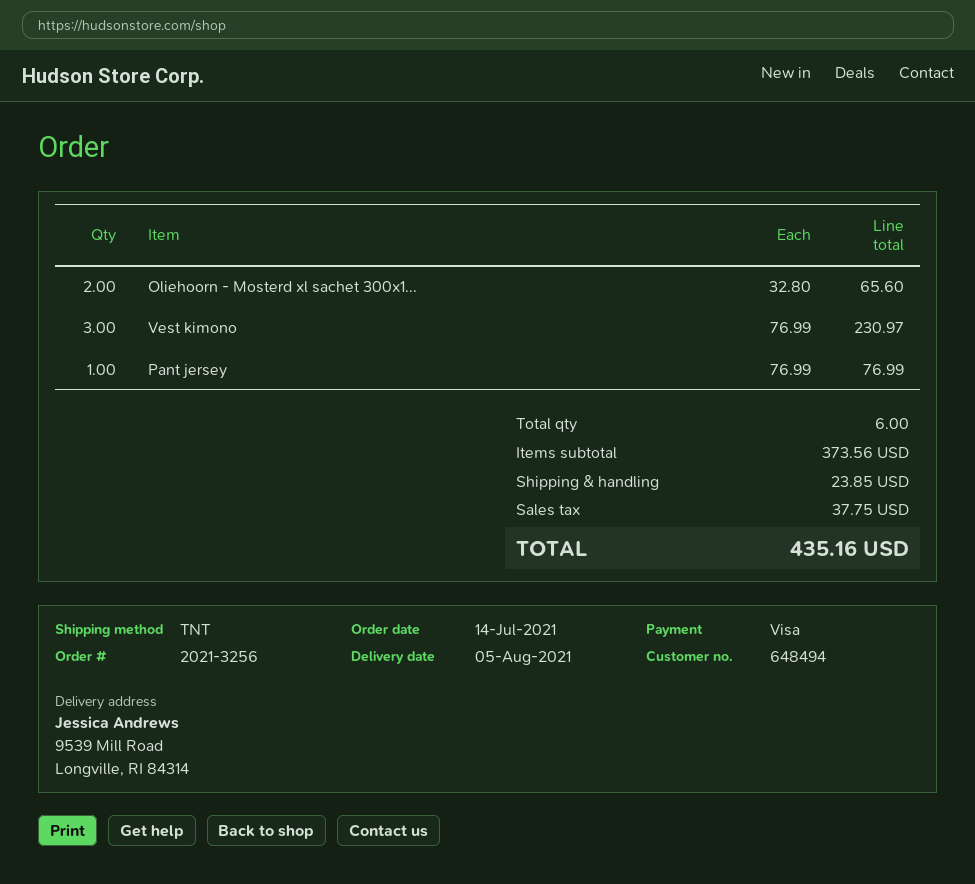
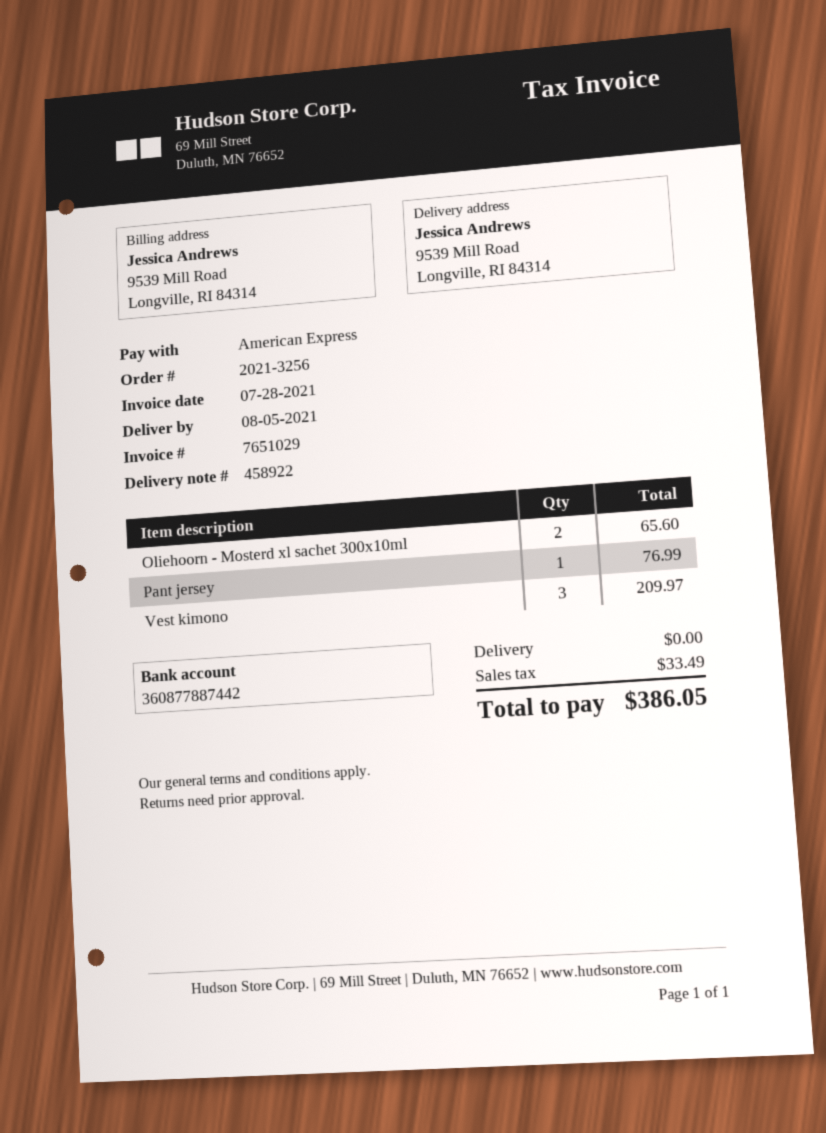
payment method: Visa -> American Express
Vest kimono: 3 for 230.97 -> 3 for 209.97
shipping: 23.85 -> 0.00
tax: 37.75 -> 33.49
total: 435.16 -> 386.05

